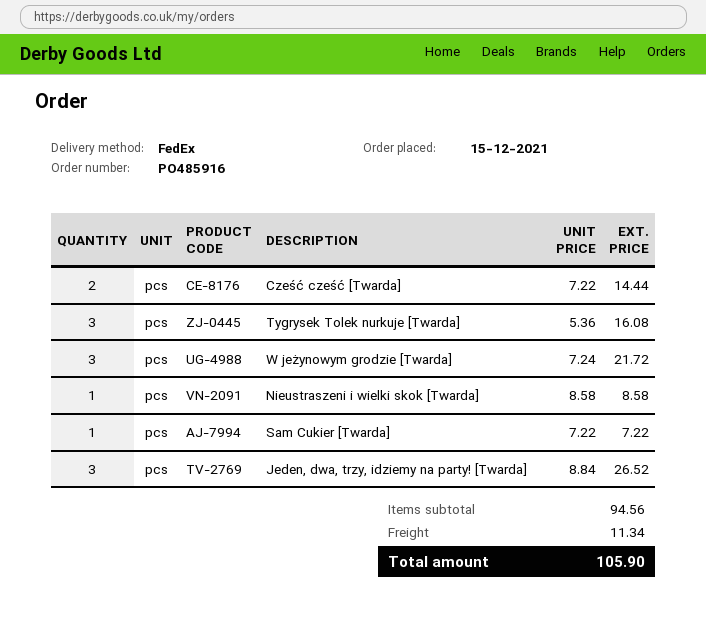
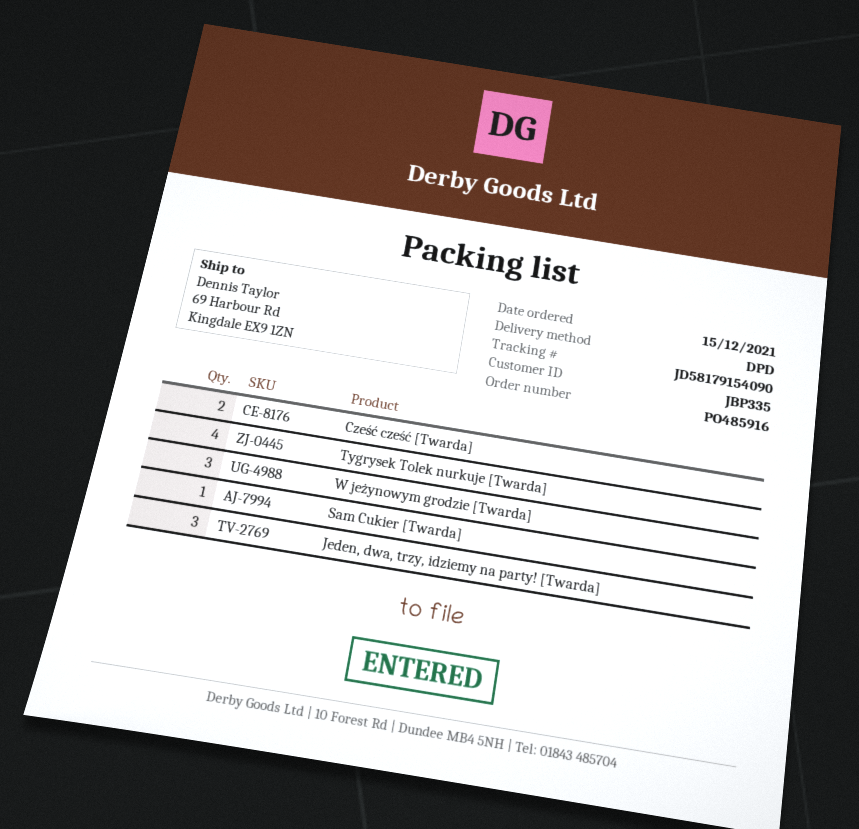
shipping method: FedEx -> DPD
Tygrysek Tolek nurkuje [Twarda]: 3 -> 4
Nieustraszeni i wielki skok [Twarda]: 1 -> none

